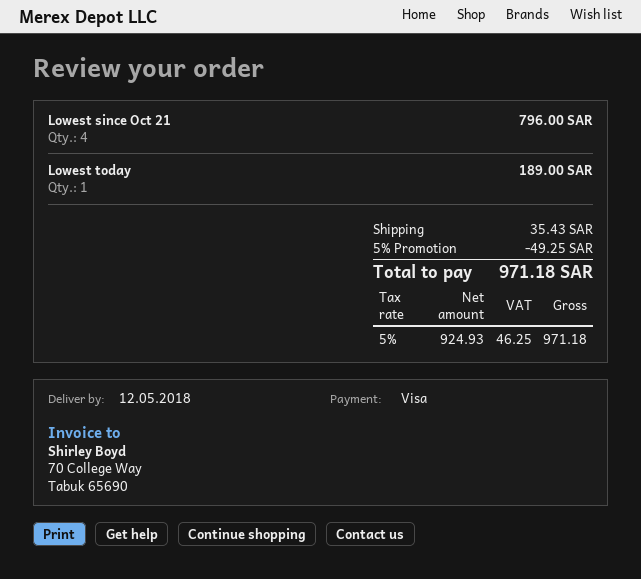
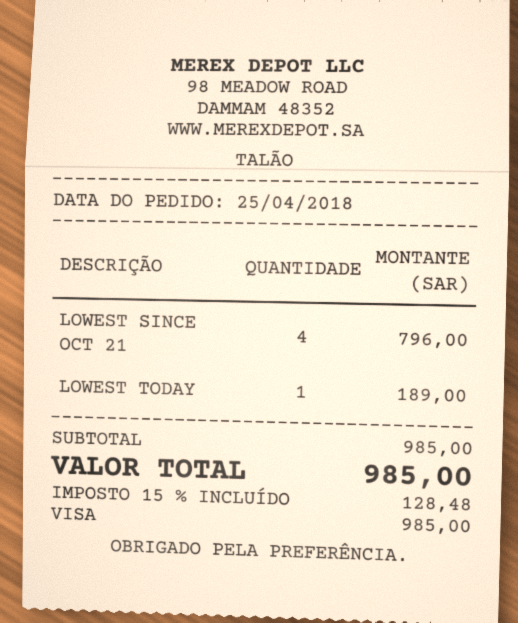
discount: 5% = 49.25 -> none
shipping: 35.43 -> none
tax: 5% = 46.25 -> 15% = 128.48
total: 971.18 -> 985.00

